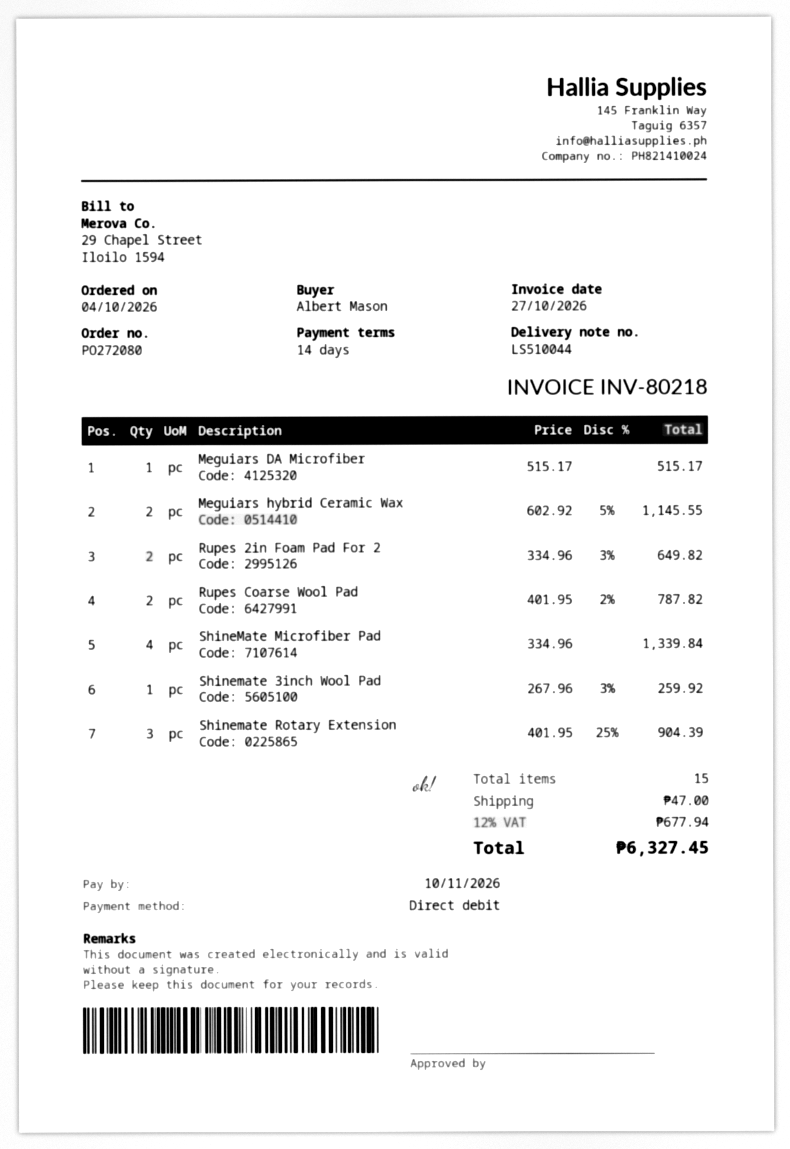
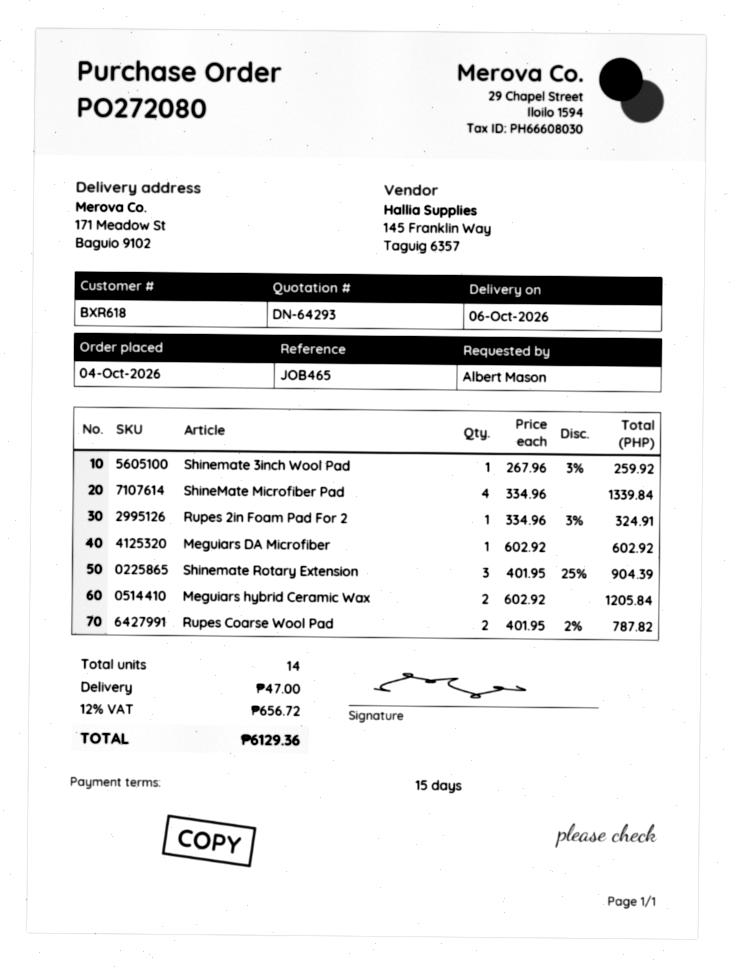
payment terms: 14 days -> 15 days
Meguiars DA Microfiber: 1 x 515.17 = 515.17 -> 1 x 602.92 = 602.92
Meguiars hybrid Ceramic Wax: 2 x 602.92 - 5% = 1145.55 -> 2 x 602.92 = 1205.84
Rupes 2in Foam Pad For 2: 2 x 334.96 - 3% = 649.82 -> 1 x 334.96 - 3% = 324.91
total quantity: 15 -> 14
tax: 12% = 677.94 -> 12% = 656.72
total: 6327.45 -> 6129.36

